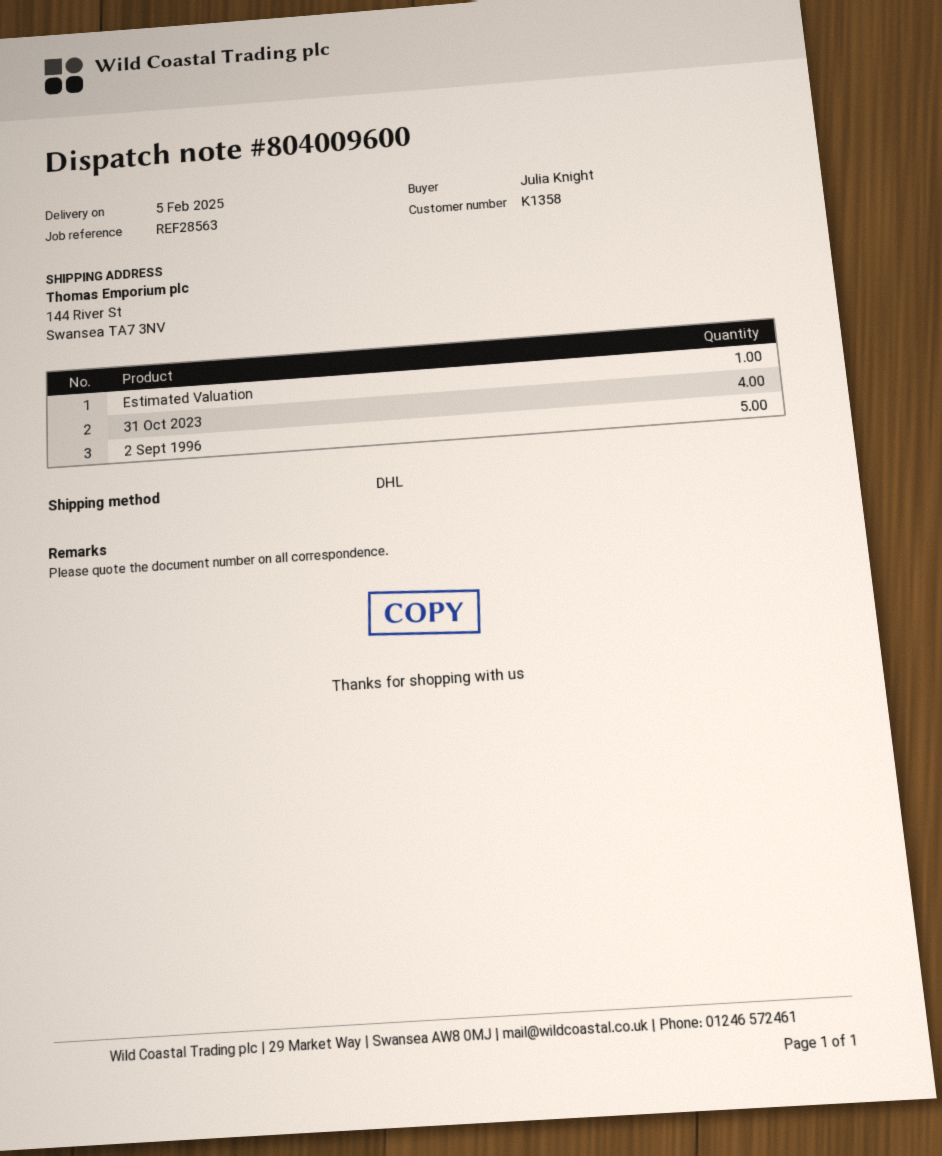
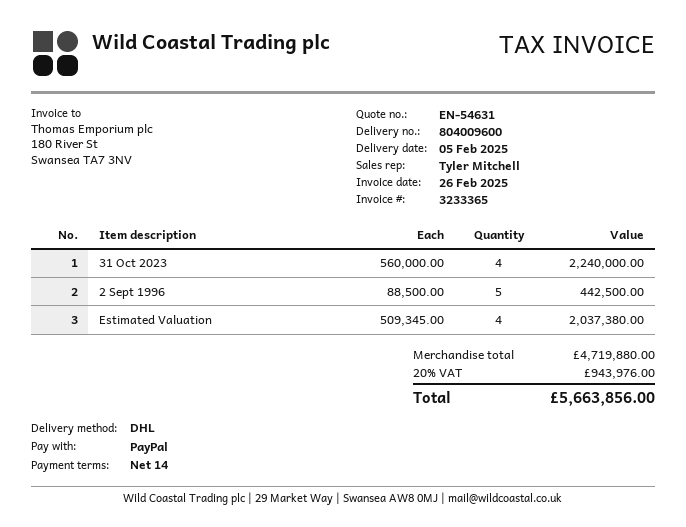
Estimated Valuation: 1 -> 4

